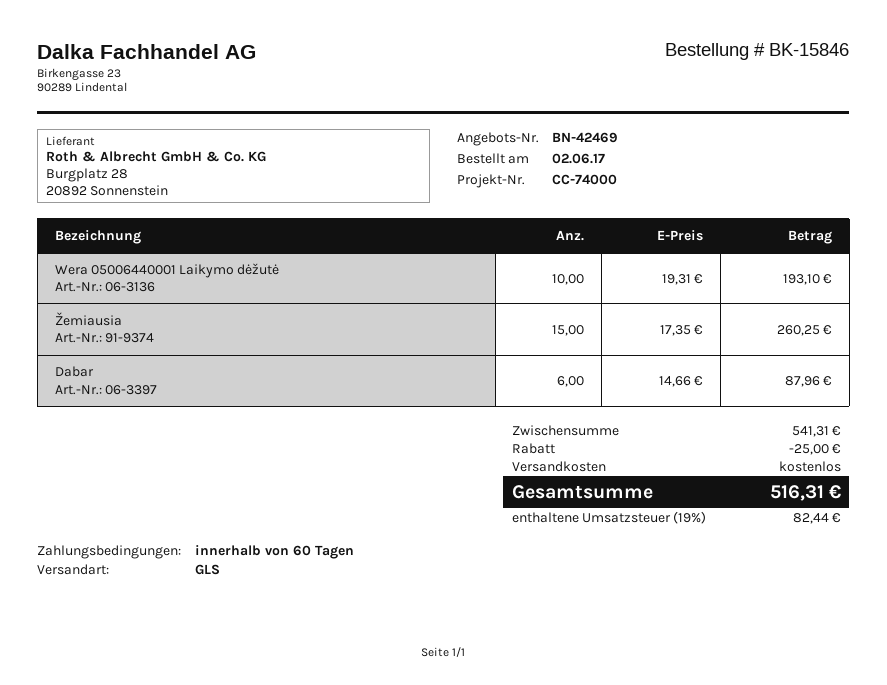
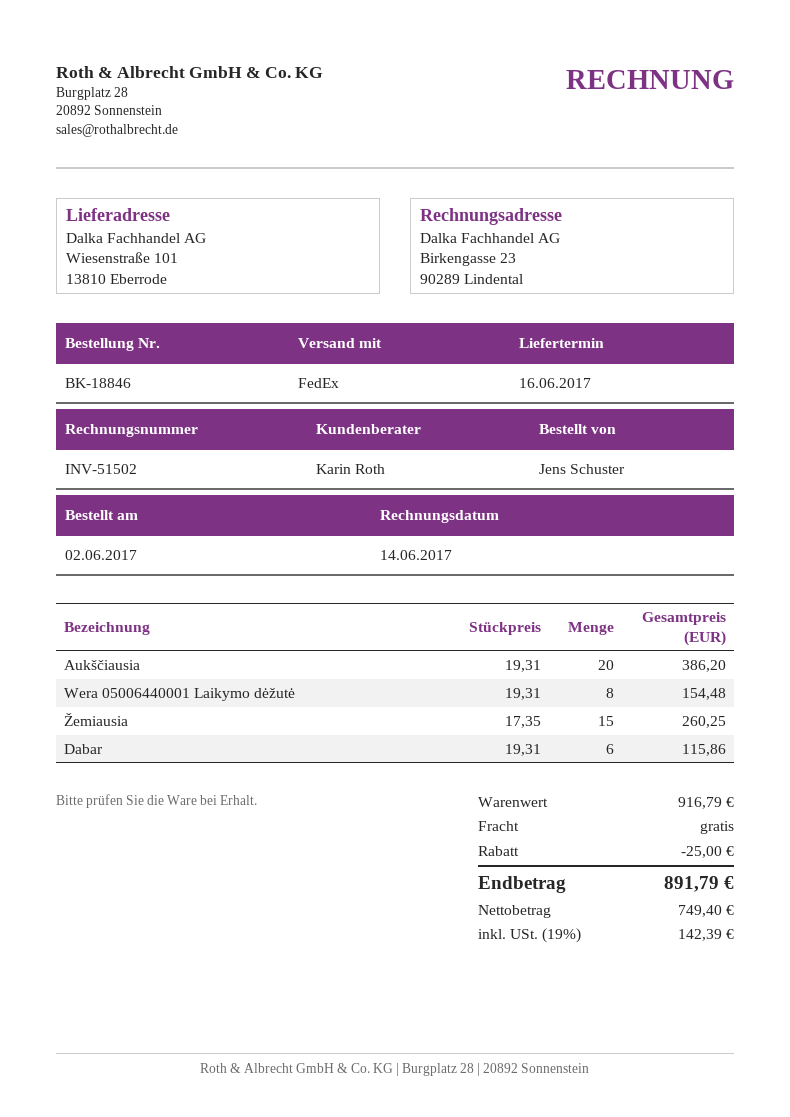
order number: BK-15846 -> BK-18846
shipping method: GLS -> FedEx
Wera 05006440001 Laikymo dėžutė: 10 x 19.31 = 193.10 -> 8 x 19.31 = 154.48
Dabar: 6 x 14.66 = 87.96 -> 6 x 19.31 = 115.86
Aukščiausia: none -> 20 x 19.31 = 386.20
subtotal: 541.31 -> 916.79
tax: 19% = 82.44 -> 19% = 142.39
total: 516.31 -> 891.79

